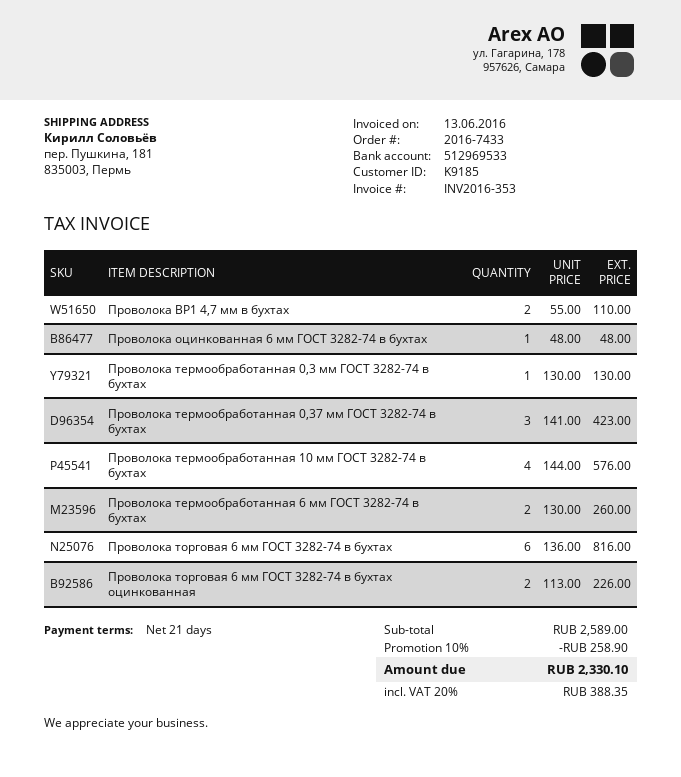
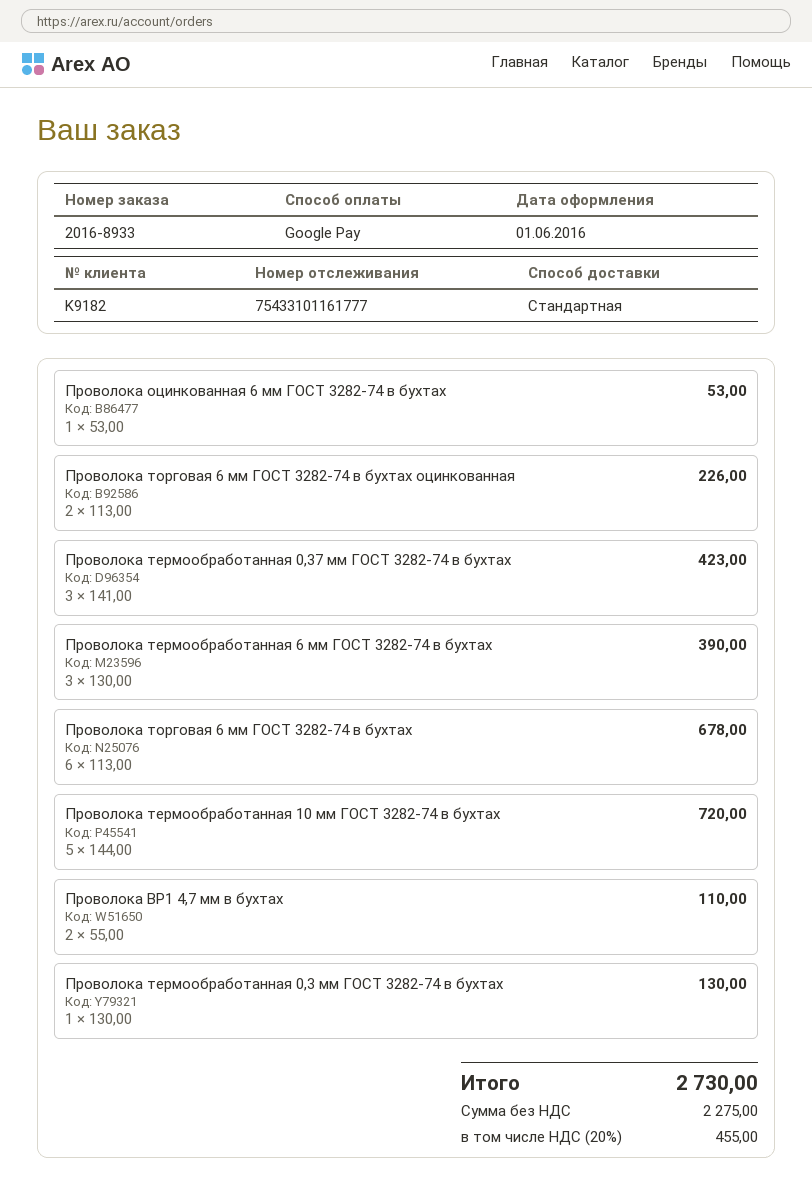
order number: 2016-7433 -> 2016-8933
customer number: K9185 -> K9182
Проволока оцинкованная 6 мм ГОСТ 3282-74 в бухтах: 1 x 48.00 = 48.00 -> 1 x 53.00 = 53.00
Проволока термообработанная 10 мм ГОСТ 3282-74 в бухтах: 4 x 144.00 = 576.00 -> 5 x 144.00 = 720.00
Проволока термообработанная 6 мм ГОСТ 3282-74 в бухтах: 2 x 130.00 = 260.00 -> 3 x 130.00 = 390.00
Проволока торговая 6 мм ГОСТ 3282-74 в бухтах: 6 x 136.00 = 816.00 -> 6 x 113.00 = 678.00
discount: 10% = 258.90 -> none
tax: 20% = 388.35 -> 20% = 455.00
total: 2330.10 -> 2730.00

